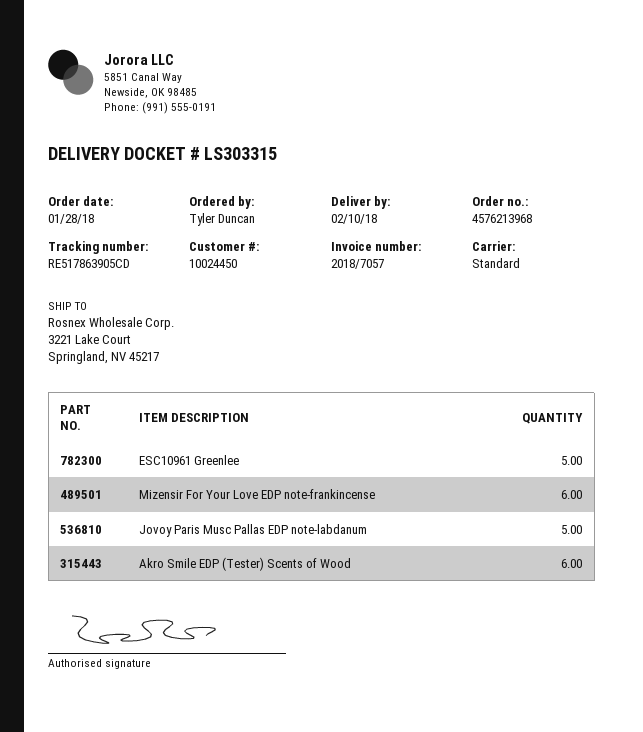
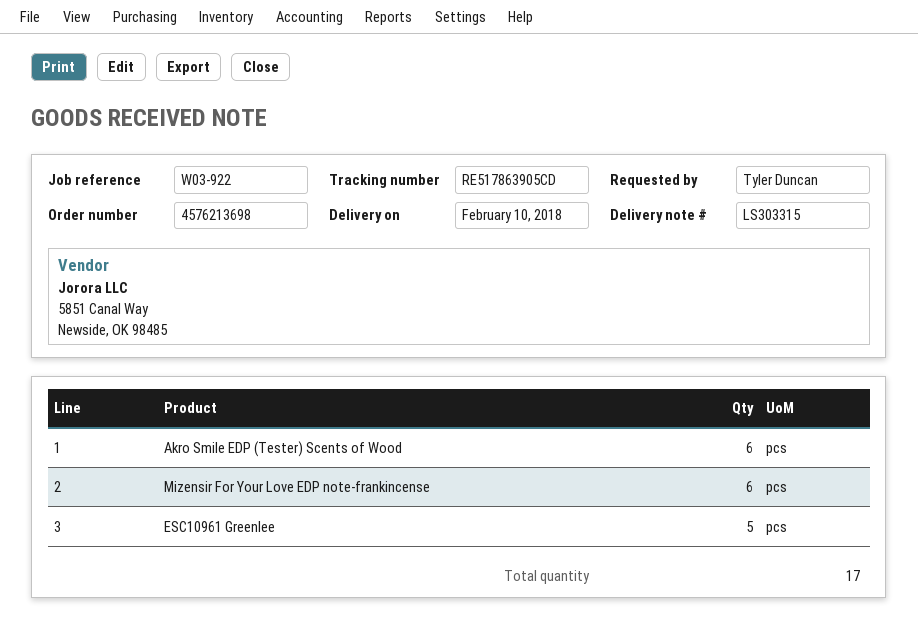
order number: 4576213968 -> 4576213698
Jovoy Paris Musc Pallas EDP note-labdanum: 5 -> none

